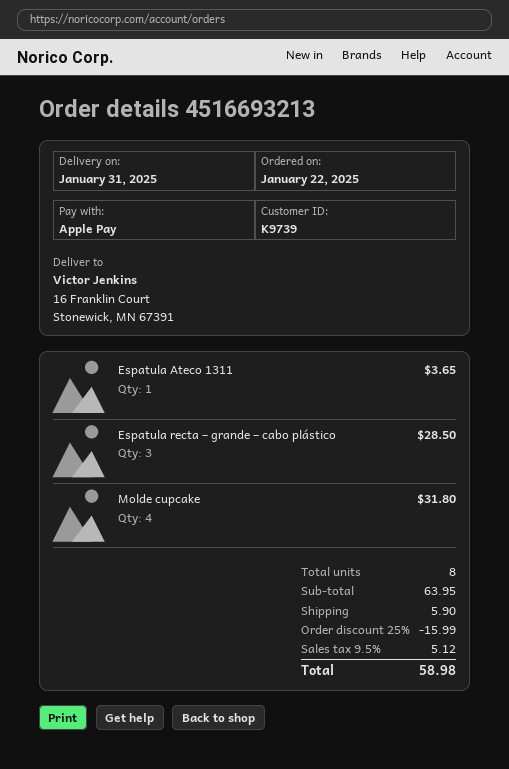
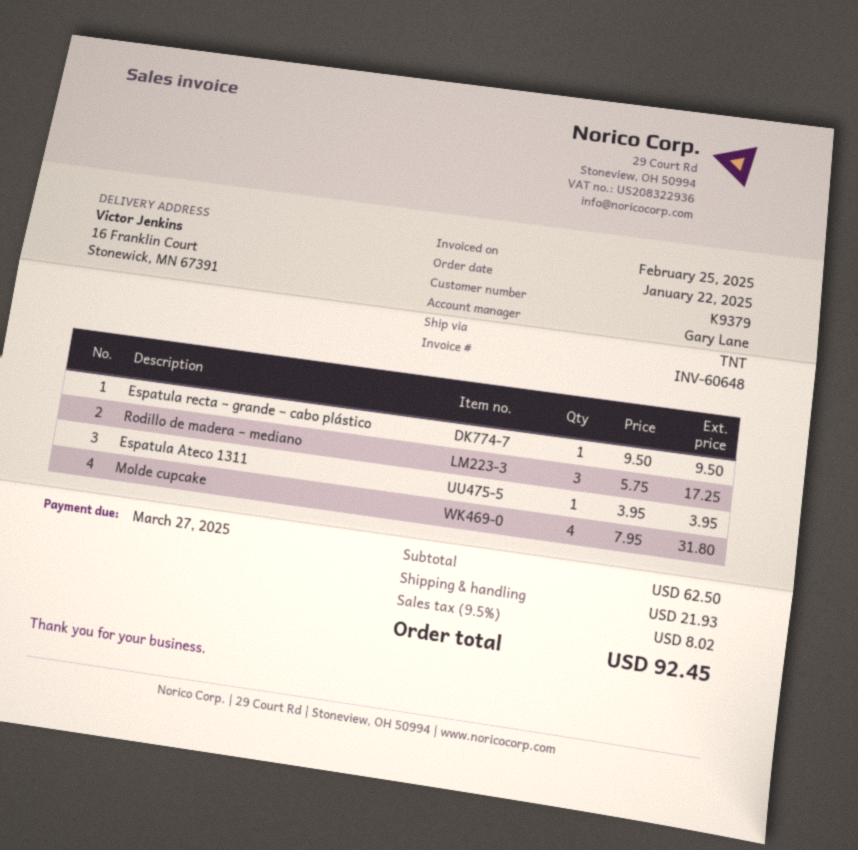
customer number: K9739 -> K9379
Espatula Ateco 1311: 1 for 3.65 -> 1 for 3.95
Espatula recta – grande – cabo plástico: 3 for 28.50 -> 1 for 9.50
Rodillo de madera – mediano: none -> 3 for 17.25
subtotal: 63.95 -> 62.50
discount: 25% = 15.99 -> none
shipping: 5.90 -> 21.93
tax: 9.5% = 5.12 -> 9.5% = 8.02
total: 58.98 -> 92.45

